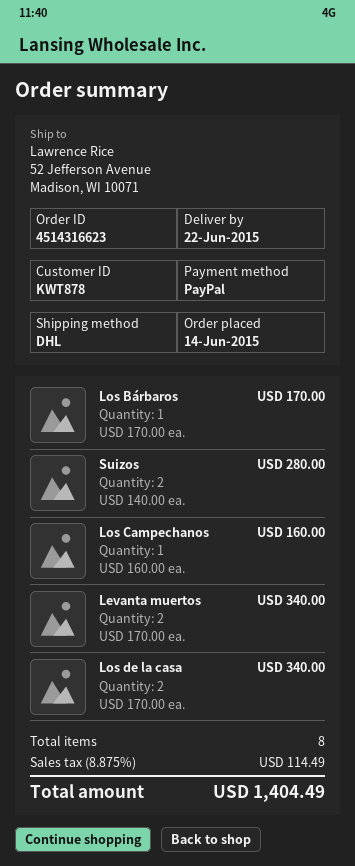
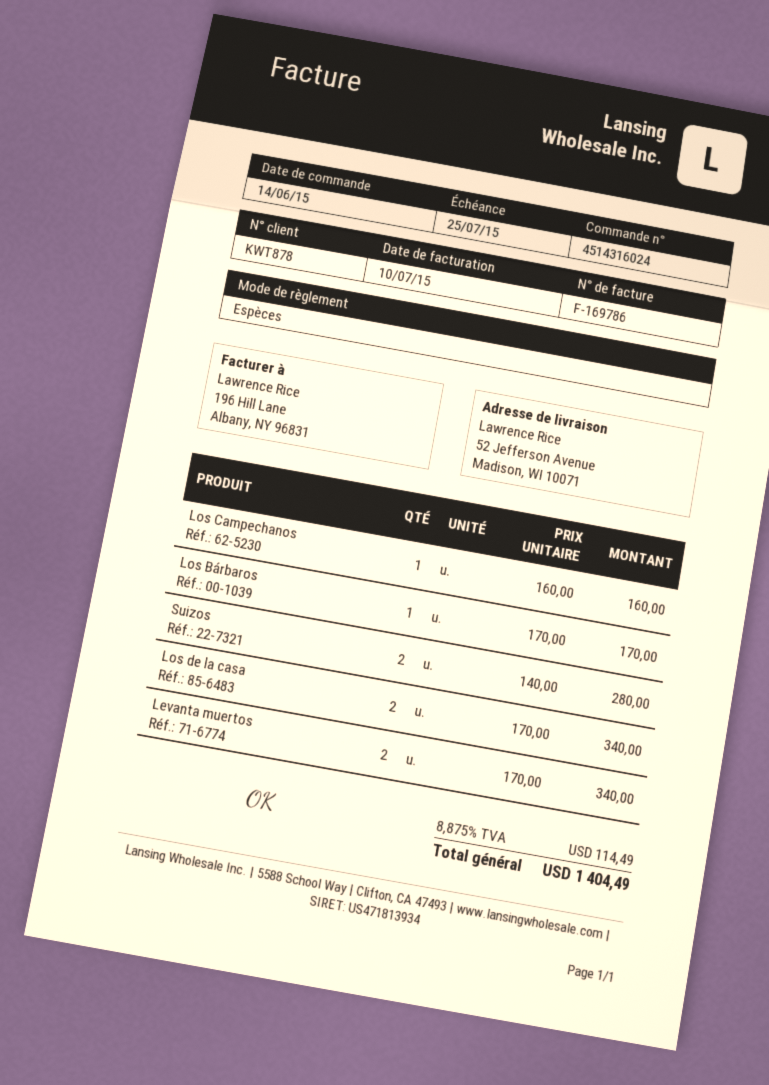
order number: 4514316623 -> 4514316024
payment method: PayPal -> cash

